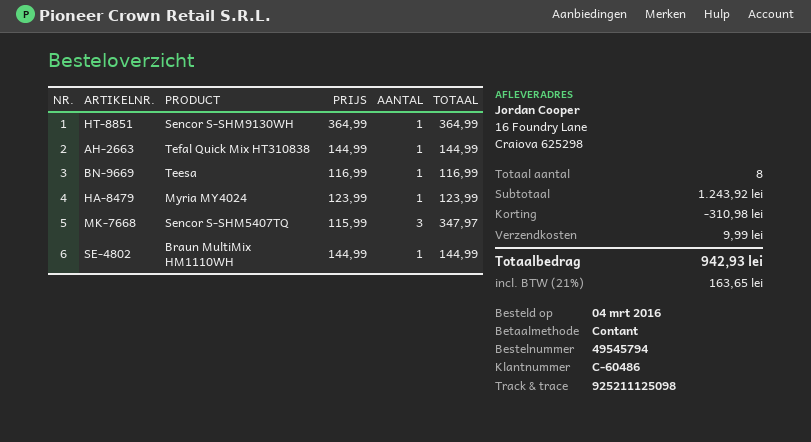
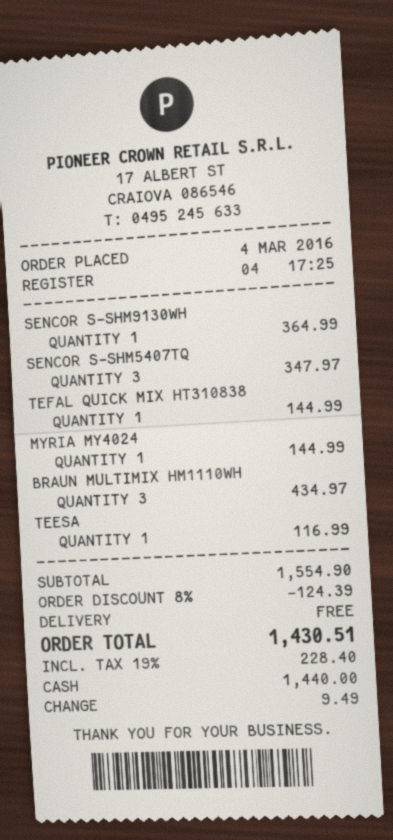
Myria MY4024: 1 for 123.99 -> 1 for 144.99
Braun MultiMix HM1110WH: 1 for 144.99 -> 3 for 434.97
subtotal: 1243.92 -> 1554.90
discount: 310.98 -> 124.39
shipping: 9.99 -> 0.00
tax: 21% = 163.65 -> 19% = 228.40
total: 942.93 -> 1430.51

